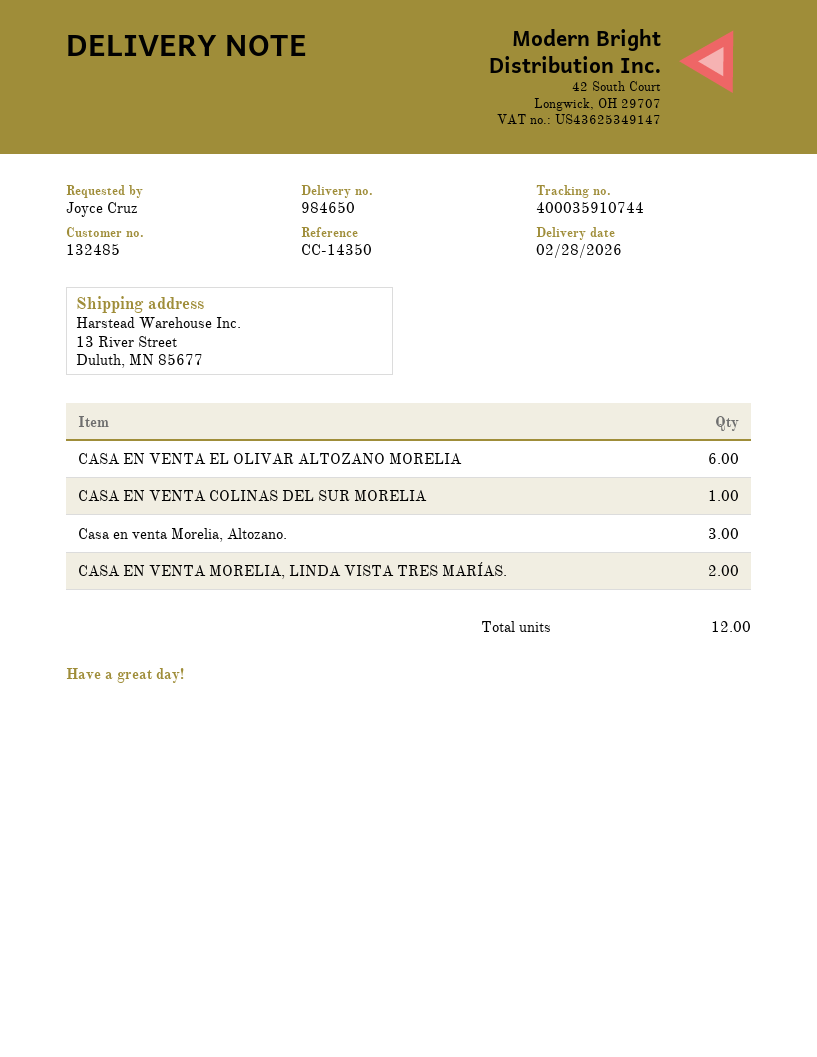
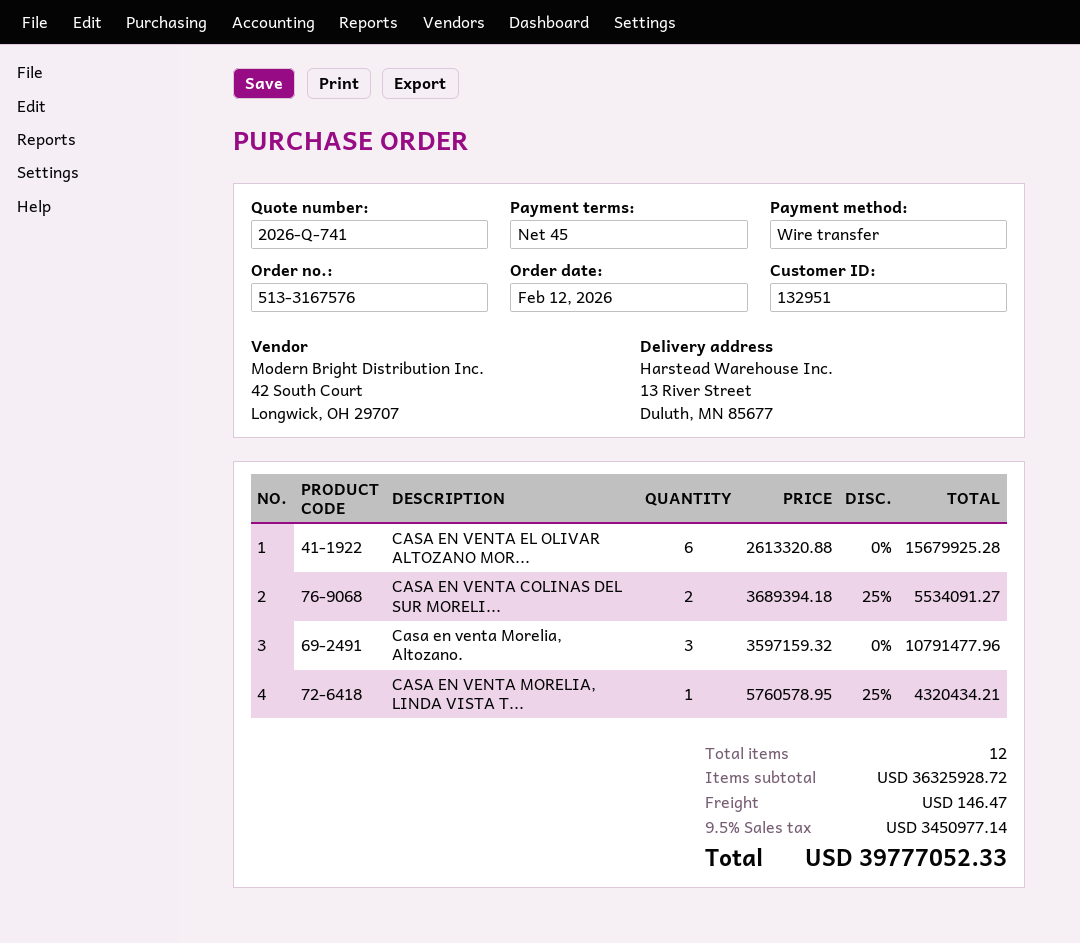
customer number: 132485 -> 132951
CASA EN VENTA COLINAS DEL SUR MORELIA: 1 -> 2
CASA EN VENTA MORELIA, LINDA VISTA TRES MARÍAS.: 2 -> 1

